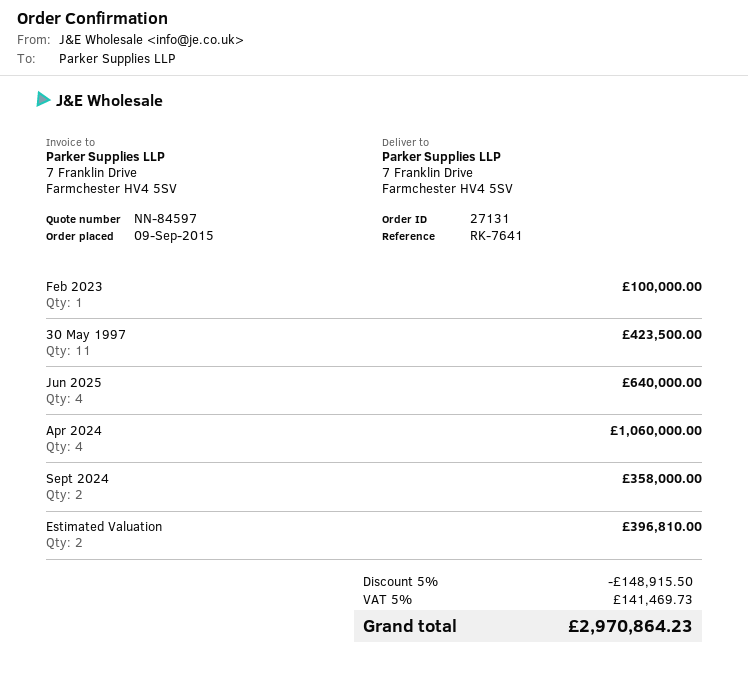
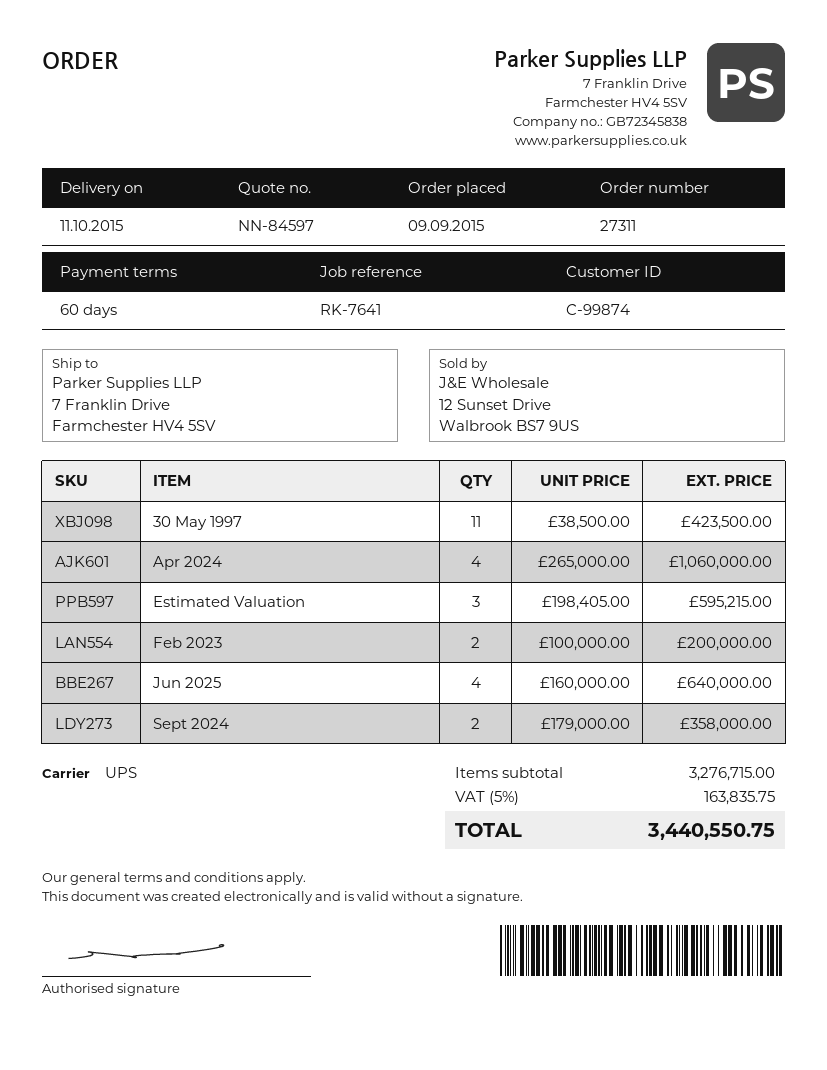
order number: 27131 -> 27311
Feb 2023: 1 for 100000.00 -> 2 for 200000.00
Estimated Valuation: 2 for 396810.00 -> 3 for 595215.00
discount: 5% = 148915.50 -> none
tax: 5% = 141469.73 -> 5% = 163835.75
total: 2970864.23 -> 3440550.75

